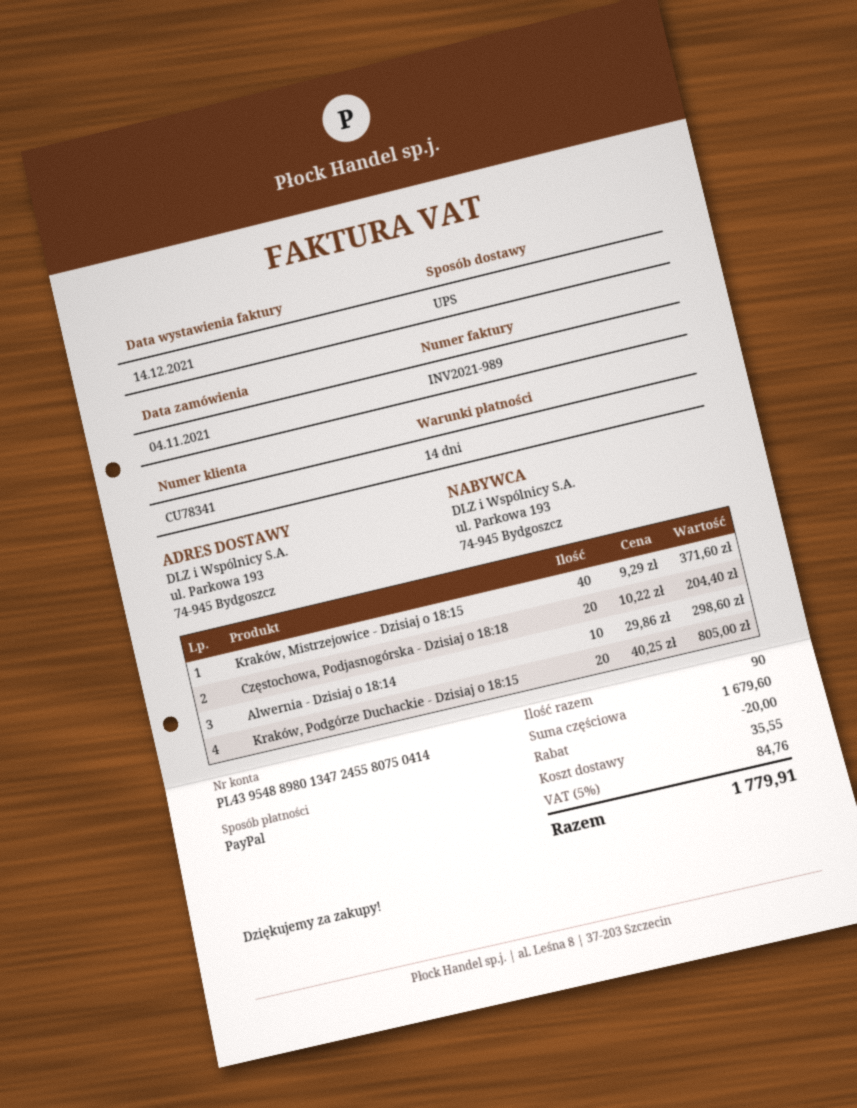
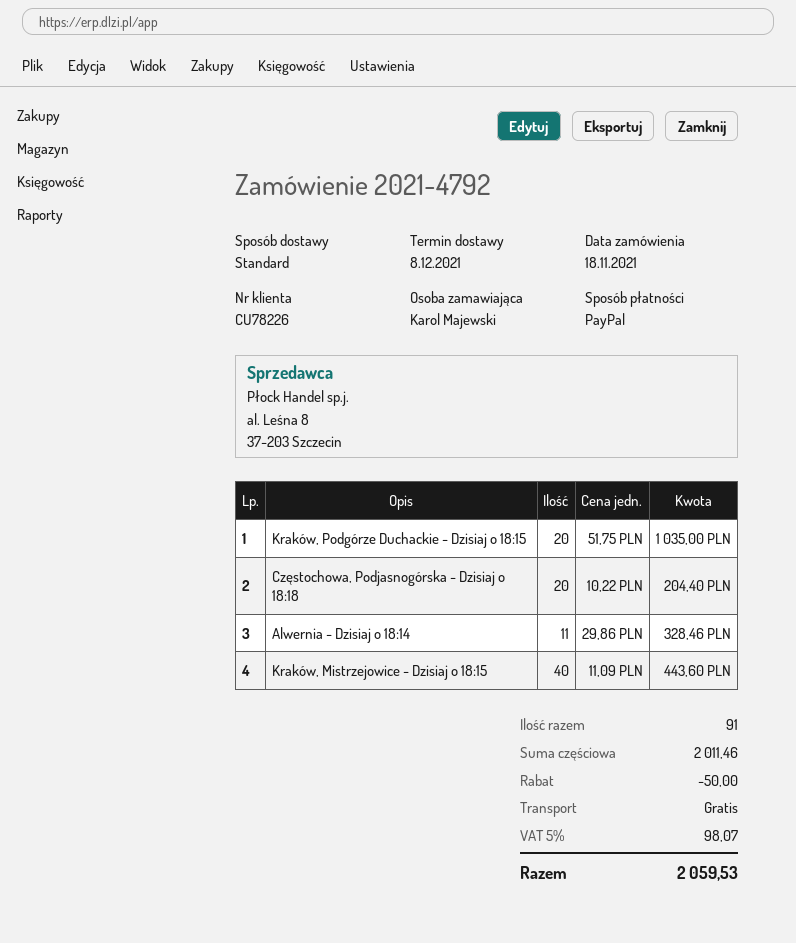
order date: 2021-11-04 -> 2021-11-18
customer number: CU78341 -> CU78226
shipping method: UPS -> standard
Kraków, Mistrzejowice - Dzisiaj o 18:15: 40 x 9.29 = 371.60 -> 40 x 11.09 = 443.60
Alwernia - Dzisiaj o 18:14: 10 x 29.86 = 298.60 -> 11 x 29.86 = 328.46
Kraków, Podgórze Duchackie - Dzisiaj o 18:15: 20 x 40.25 = 805.00 -> 20 x 51.75 = 1035.00
total quantity: 90 -> 91
subtotal: 1679.60 -> 2011.46
discount: 20.00 -> 50.00
shipping: 35.55 -> 0.00
tax: 5% = 84.76 -> 5% = 98.07
total: 1779.91 -> 2059.53

